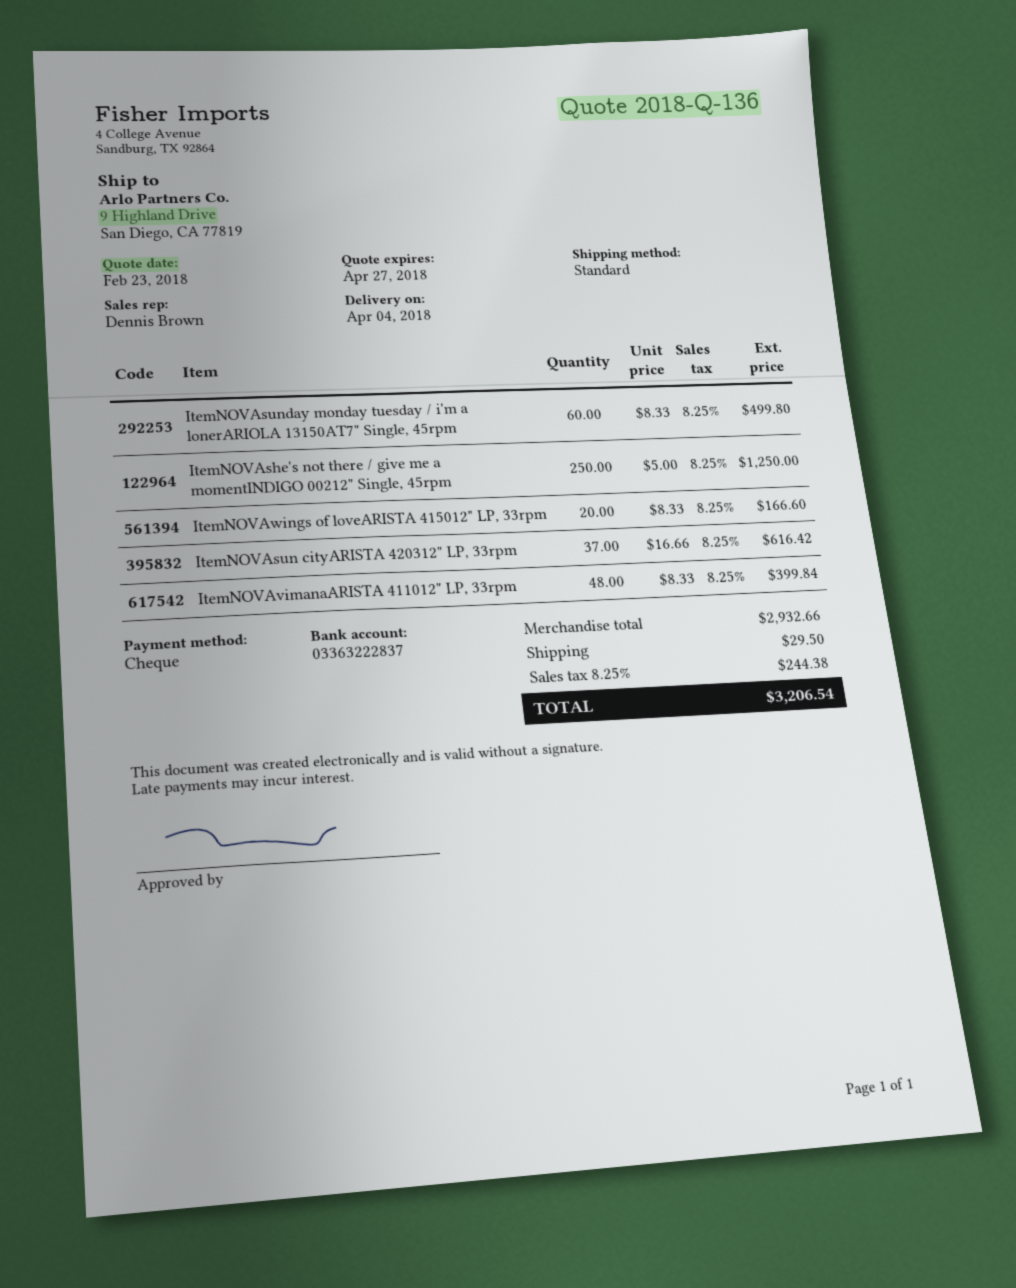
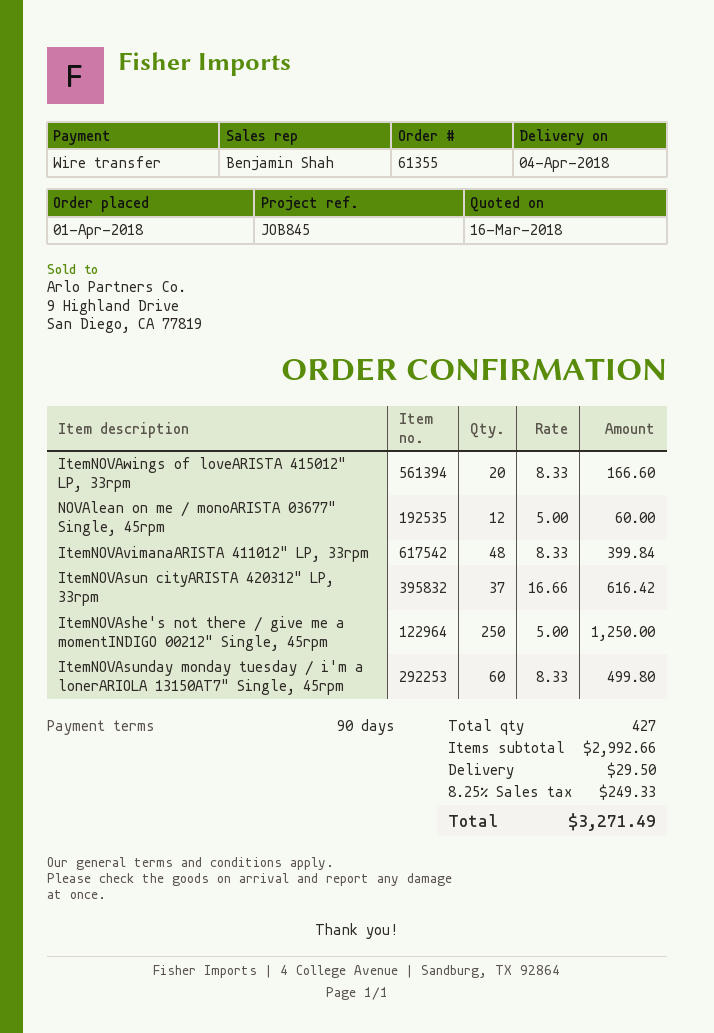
quote date: 2018-02-23 -> 2018-03-16
sales rep: Dennis Brown -> Benjamin Shah
payment method: cheque -> bank transfer
NOVAlean on me / monoARISTA 03677" Single, 45rpm: none -> 12 x 5.00 = 60.00
subtotal: 2932.66 -> 2992.66
tax: 8.25% = 244.38 -> 8.25% = 249.33
total: 3206.54 -> 3271.49

